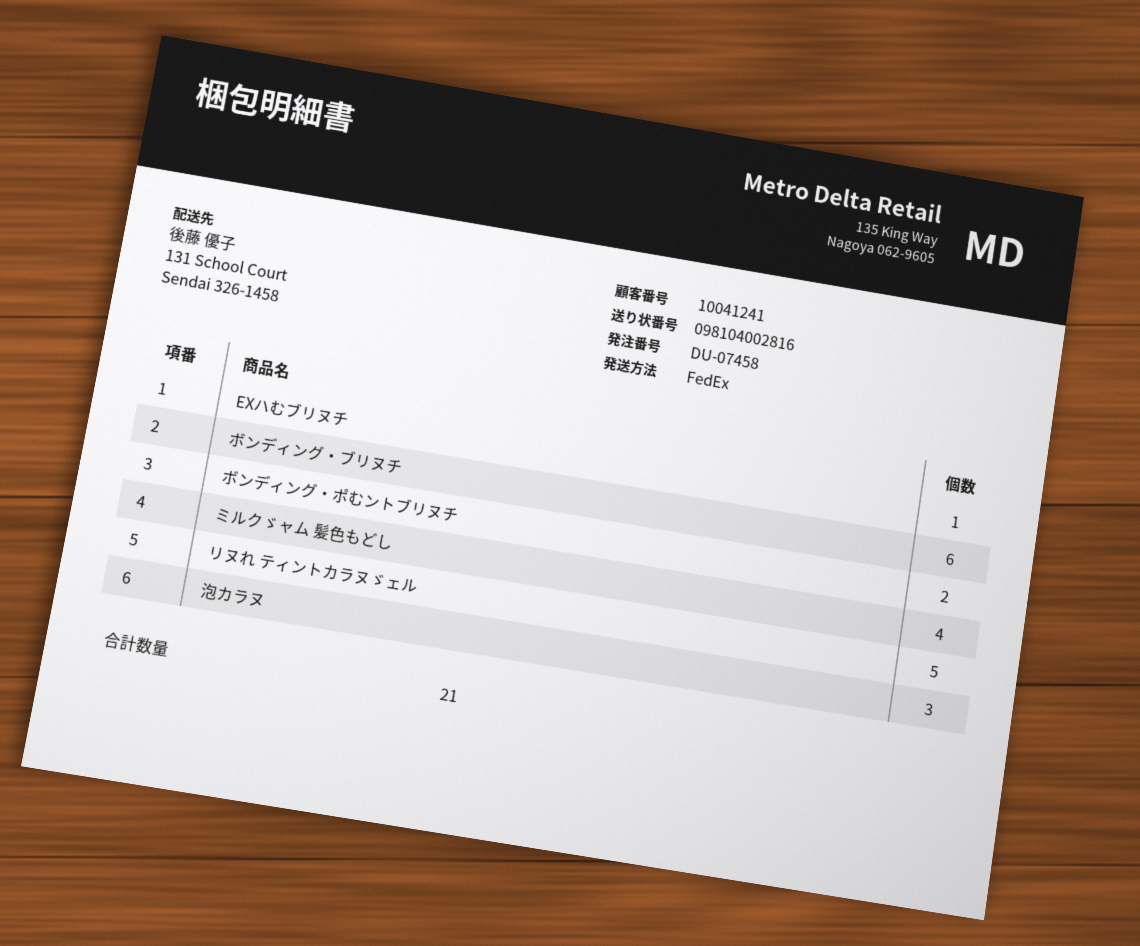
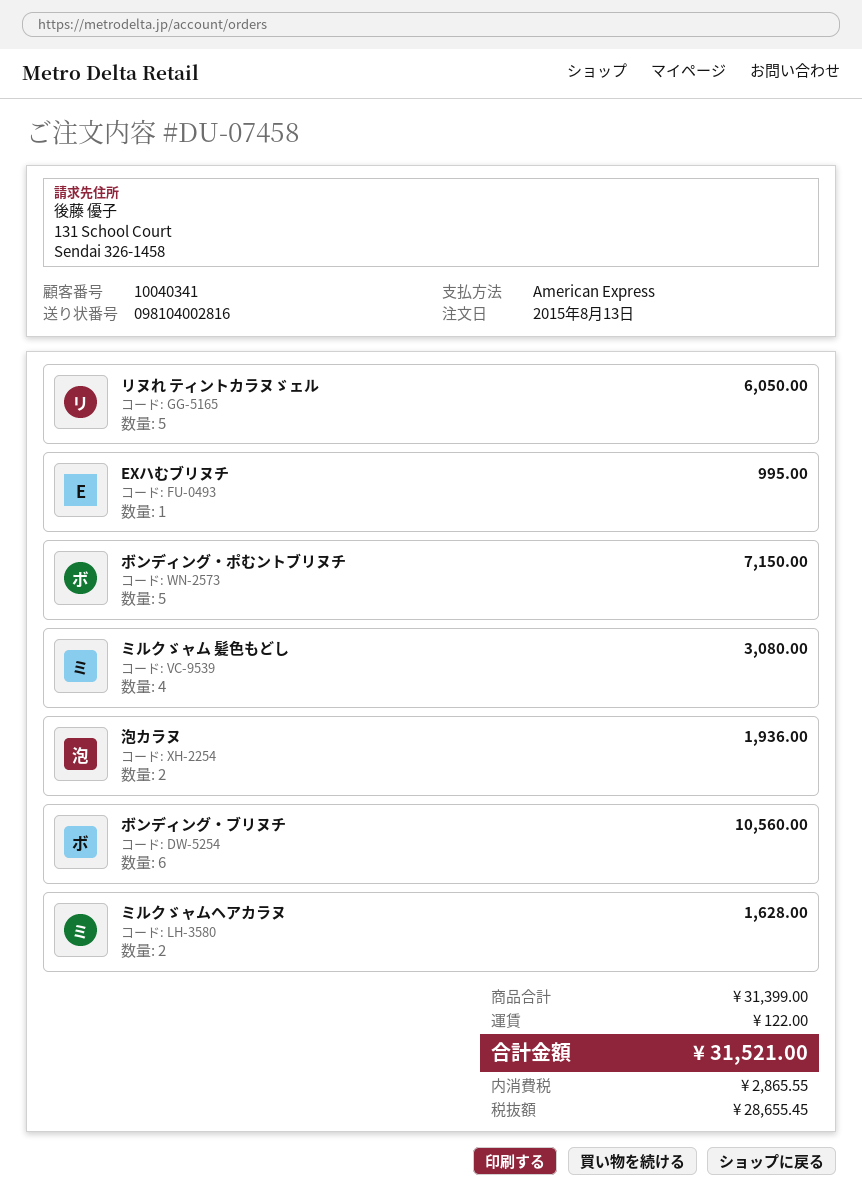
customer number: 10041241 -> 10040341
ボンディング・ポむントブリヌチ: 2 -> 5
泡カラヌ: 3 -> 2
ミルクゞャムヘアカラヌ: none -> 2

